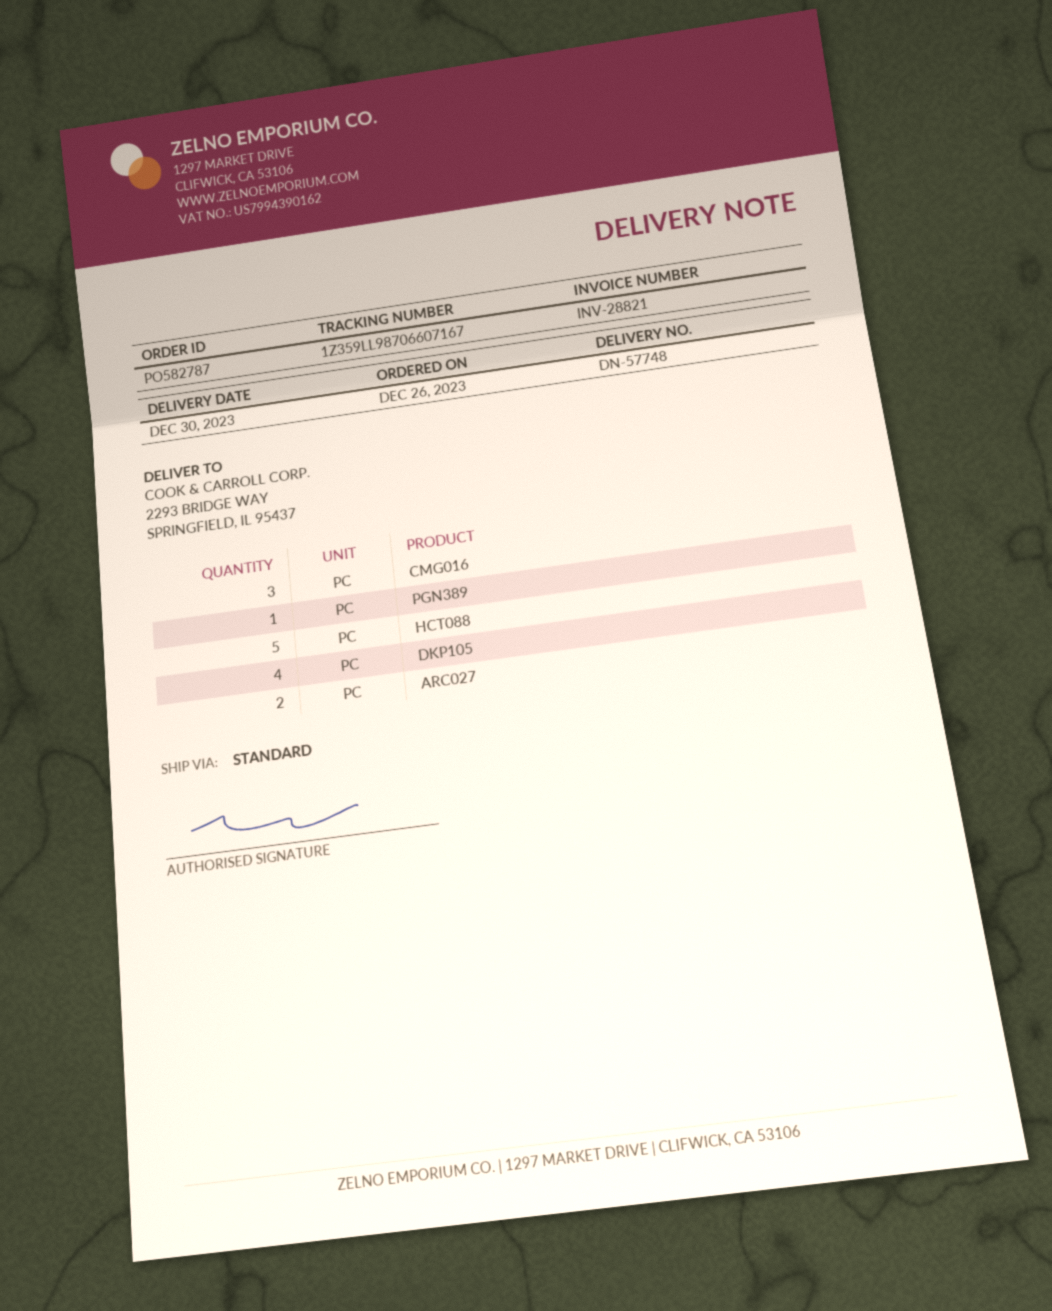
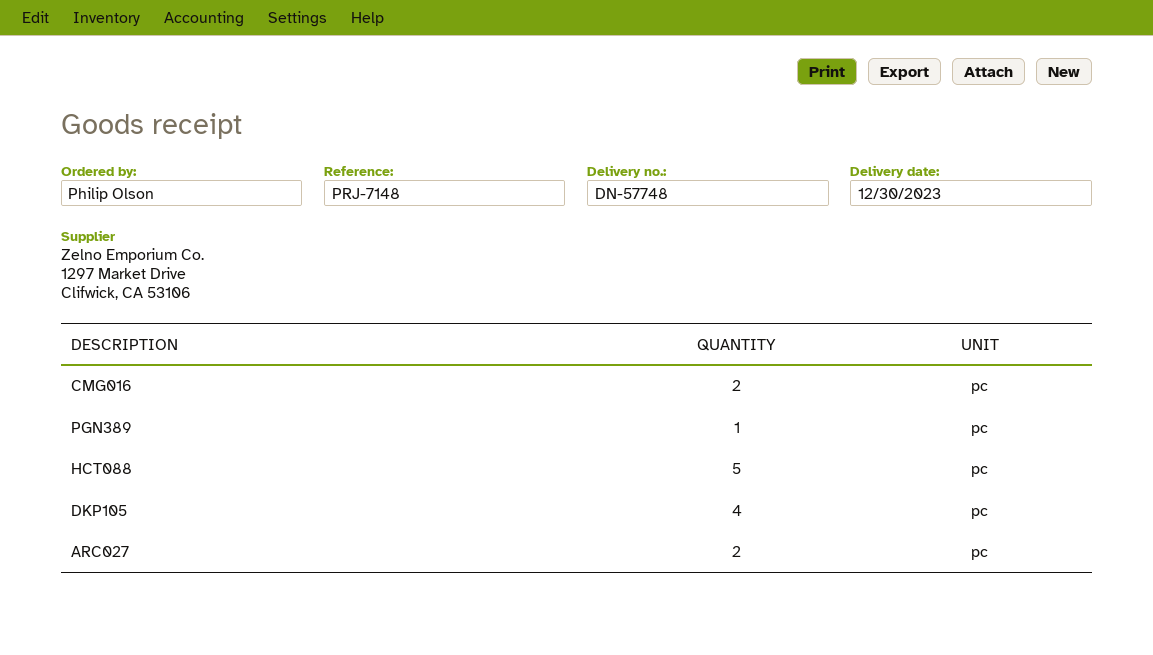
CMG016: 3 -> 2

